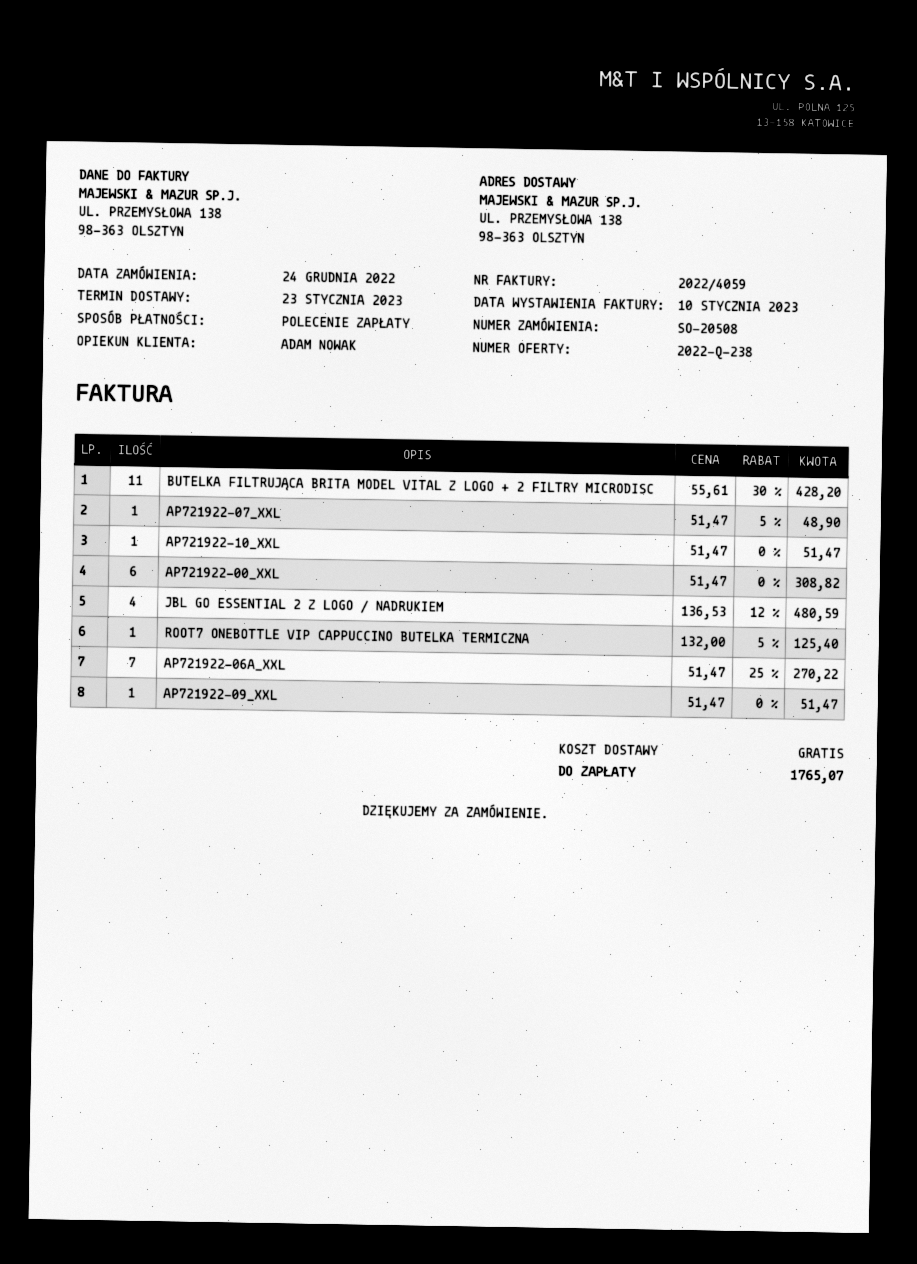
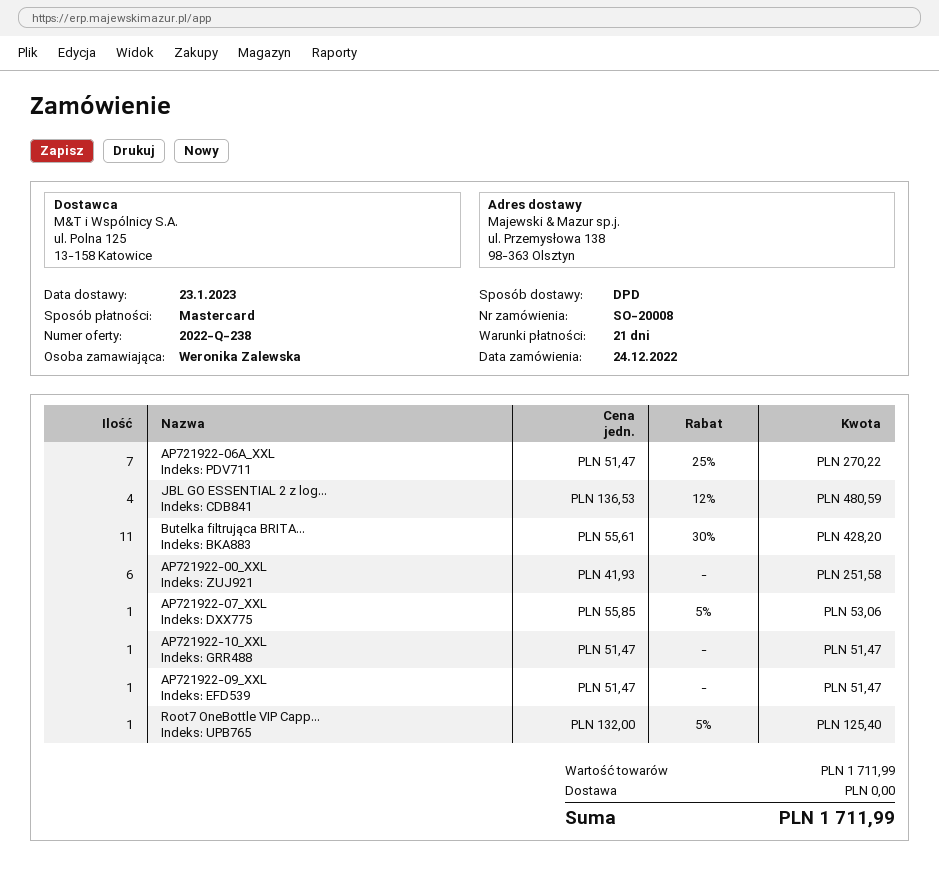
order number: SO-20508 -> SO-20008
payment method: direct debit -> Mastercard
AP721922-07_XXL: 1 x 51.47 - 5% = 48.90 -> 1 x 55.85 - 5% = 53.06
AP721922-00_XXL: 6 x 51.47 = 308.82 -> 6 x 41.93 = 251.58
total: 1765.07 -> 1711.99

